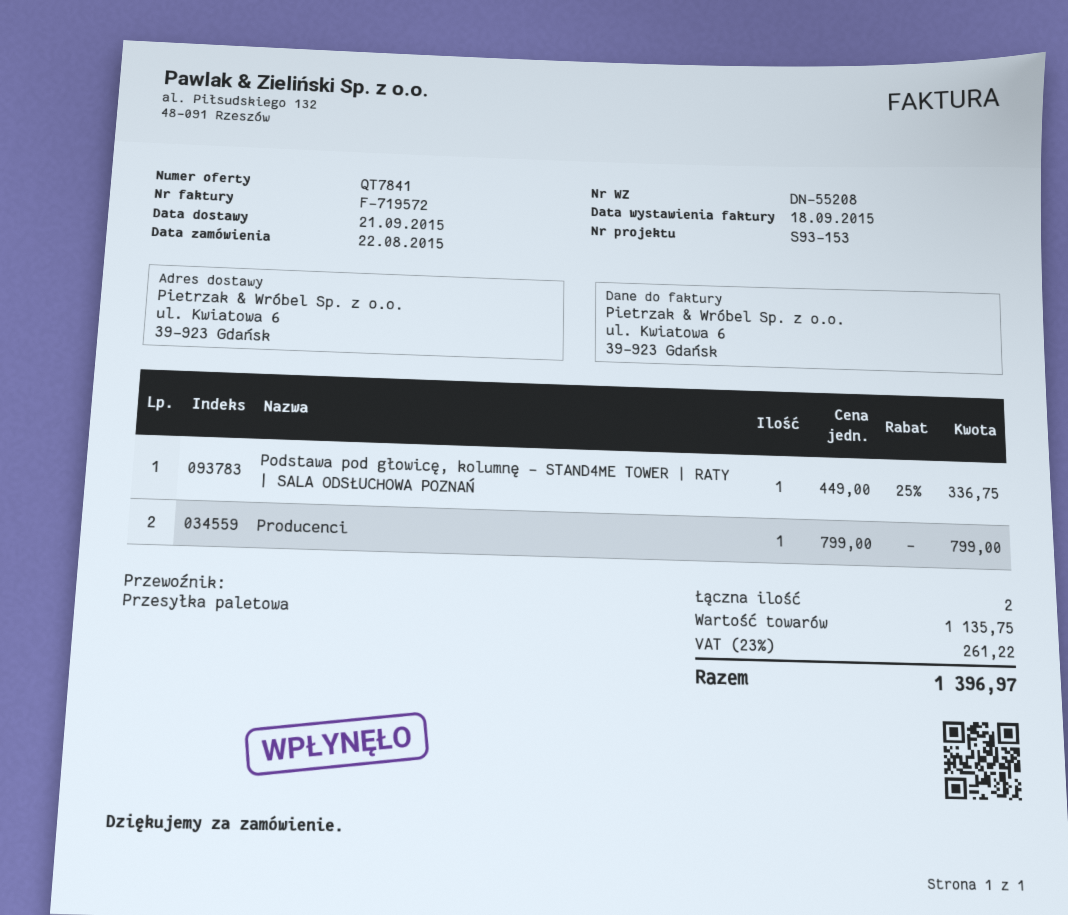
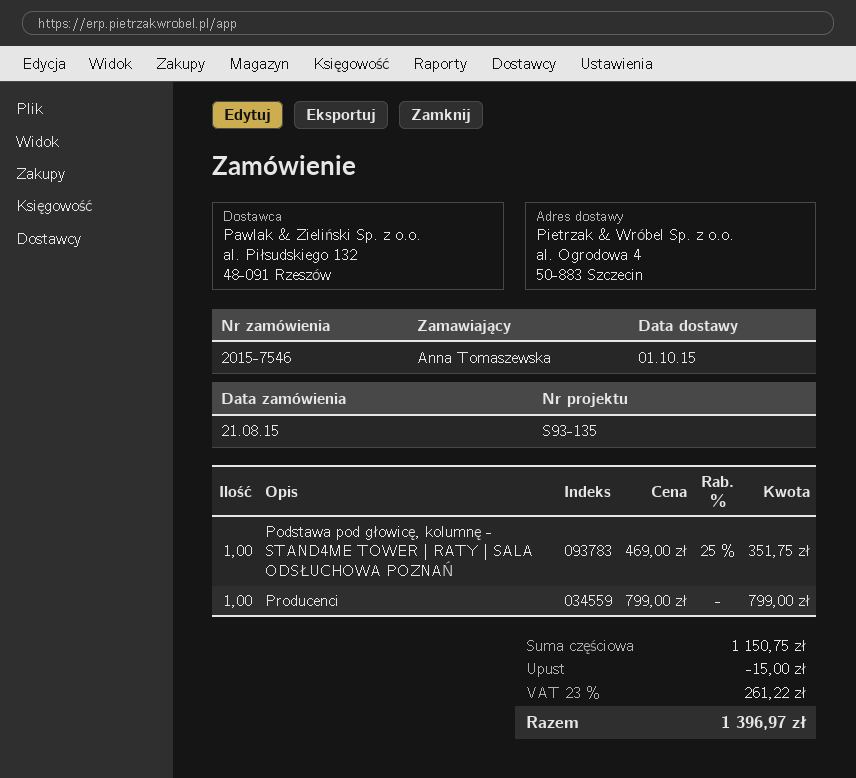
order date: 2015-08-22 -> 2015-08-21
delivery date: 2015-09-21 -> 2015-10-01
reference: S93-153 -> S93-135
ship to: ul. Kwiatowa 6, 39-923 Gdańsk -> al. Ogrodowa 4, 50-883 Szczecin
Podstawa pod głowicę, kolumnę - STAND4ME TOWER | RATY | SALA ODSŁUCHOWA POZNAŃ: 1 x 449.00 - 25% = 336.75 -> 1 x 469.00 - 25% = 351.75
subtotal: 1135.75 -> 1150.75
discount: none -> 15.00

